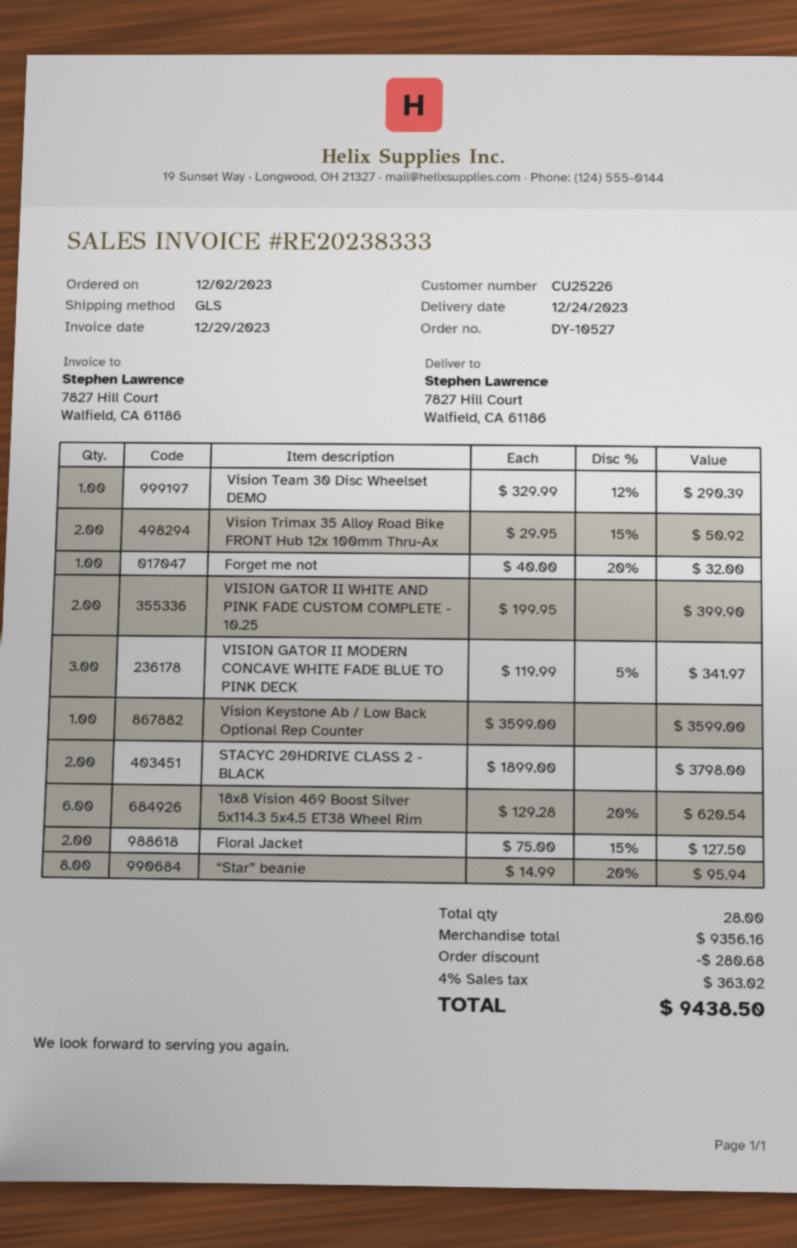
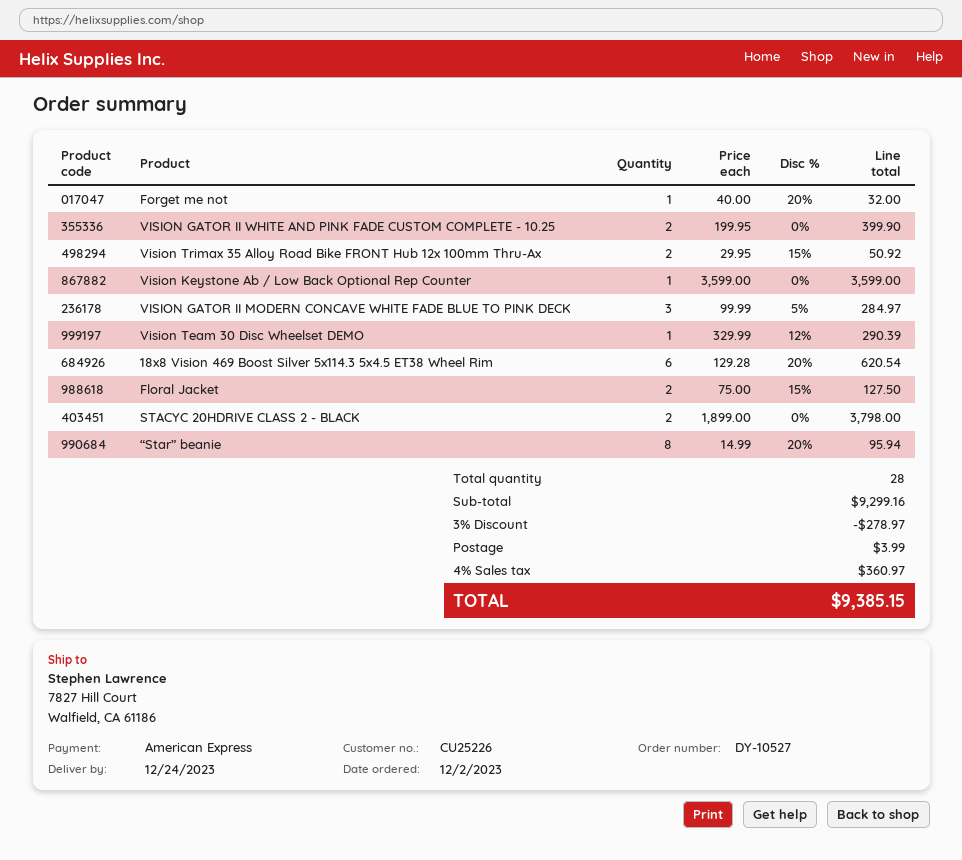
VISION GATOR II MODERN CONCAVE WHITE FADE BLUE TO PINK DECK: 3 x 119.99 - 5% = 341.97 -> 3 x 99.99 - 5% = 284.97
subtotal: 9356.16 -> 9299.16
discount: 280.68 -> 278.97
shipping: none -> 3.99
tax: 4% = 363.02 -> 4% = 360.97
total: 9438.50 -> 9385.15

